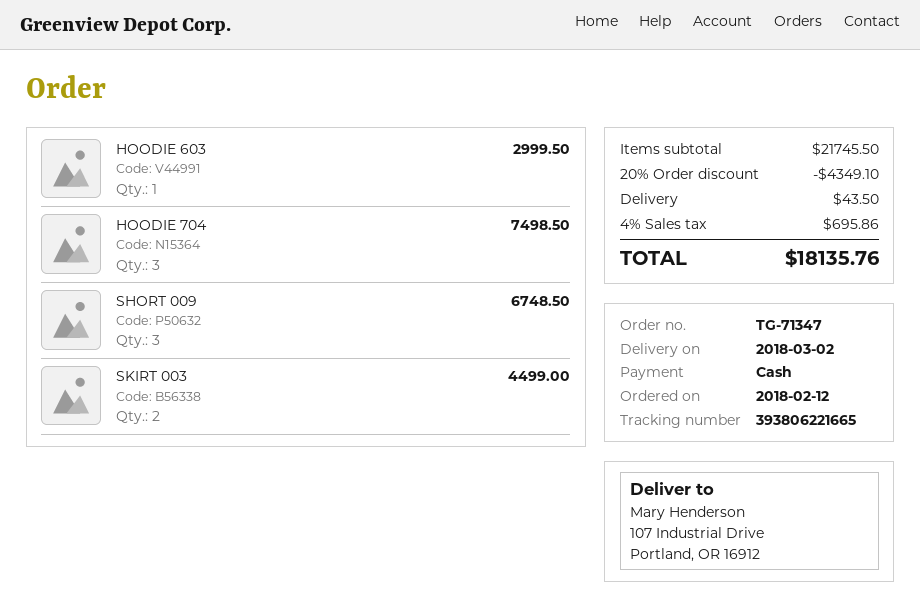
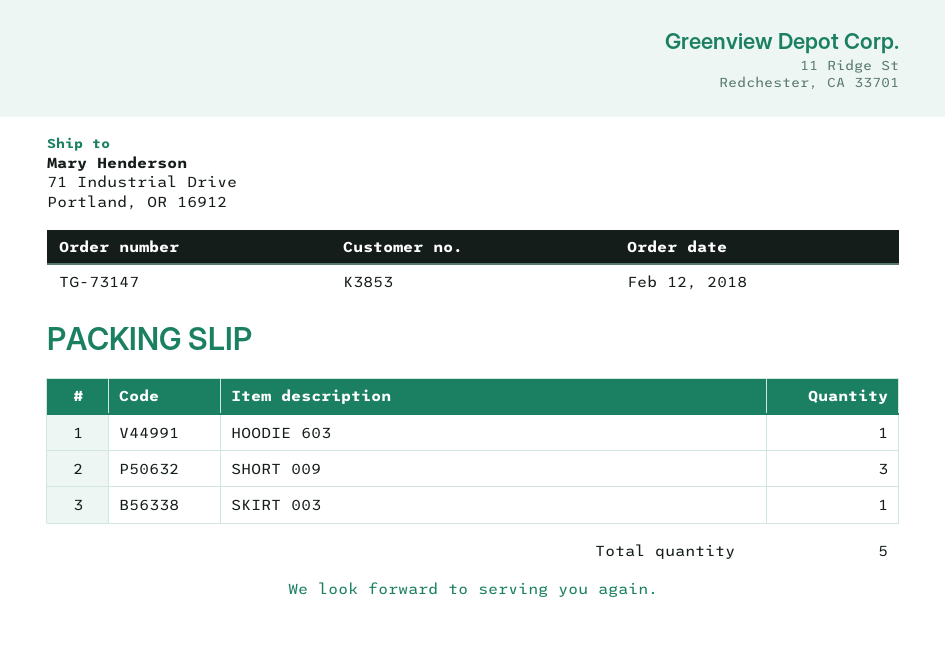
order number: TG-71347 -> TG-73147
ship to: 107 Industrial Drive, Portland, OR 16912 -> 71 Industrial Drive, Portland, OR 16912
HOODIE 704: 3 -> none
SKIRT 003: 2 -> 1

